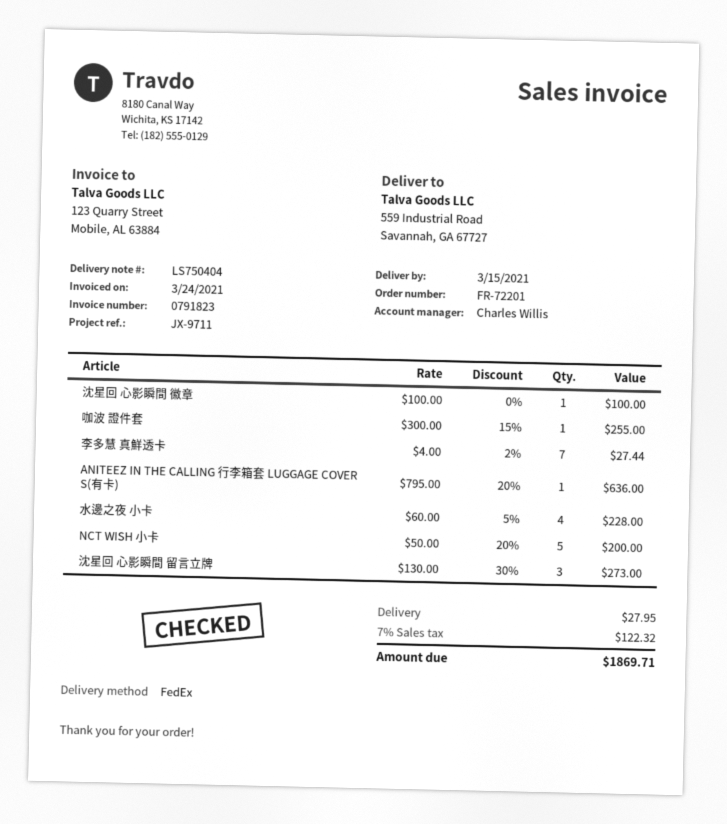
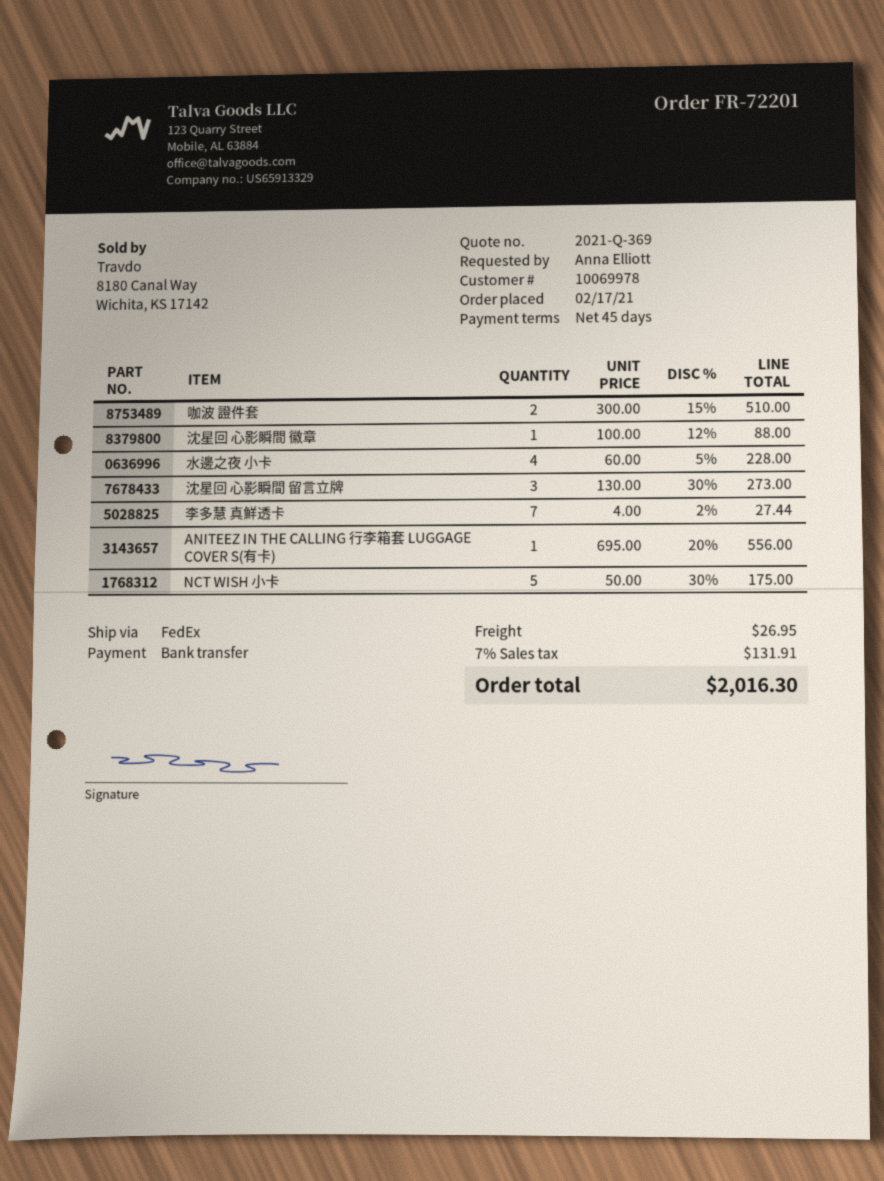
沈星回 心影瞬間 徽章: 1 x 100.00 = 100.00 -> 1 x 100.00 - 12% = 88.00
咖波 證件套: 1 x 300.00 - 15% = 255.00 -> 2 x 300.00 - 15% = 510.00
ANITEEZ IN THE CALLING 行李箱套 LUGGAGE COVER S(有卡): 1 x 795.00 - 20% = 636.00 -> 1 x 695.00 - 20% = 556.00
NCT WISH 小卡: 5 x 50.00 - 20% = 200.00 -> 5 x 50.00 - 30% = 175.00
shipping: 27.95 -> 26.95
tax: 7% = 122.32 -> 7% = 131.91
total: 1869.71 -> 2016.30

